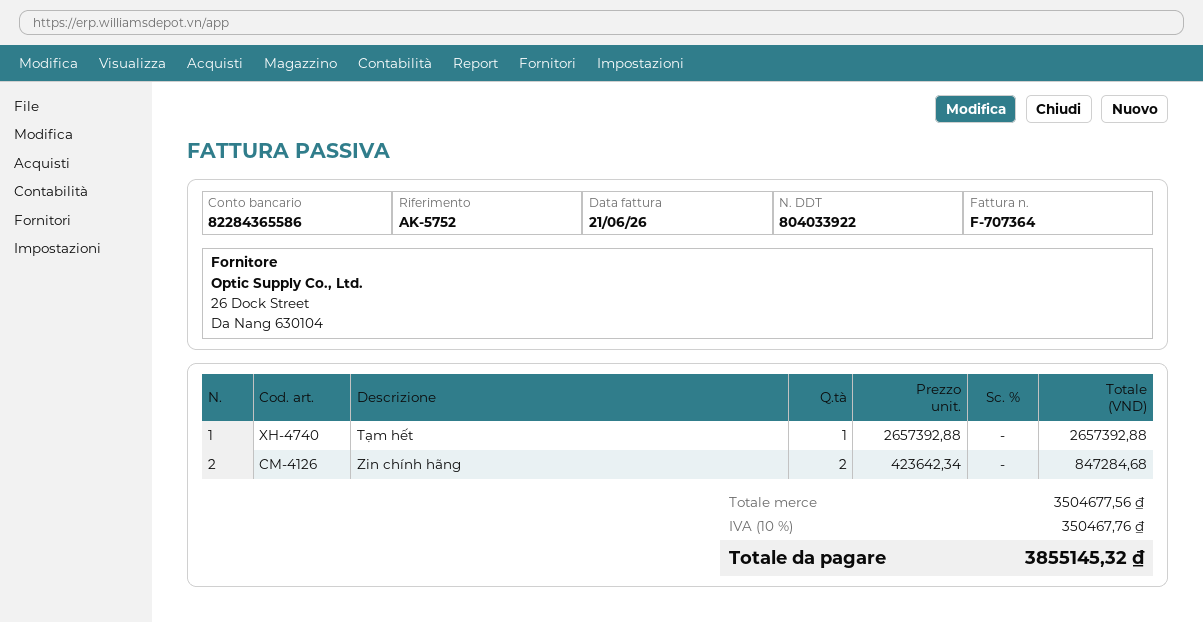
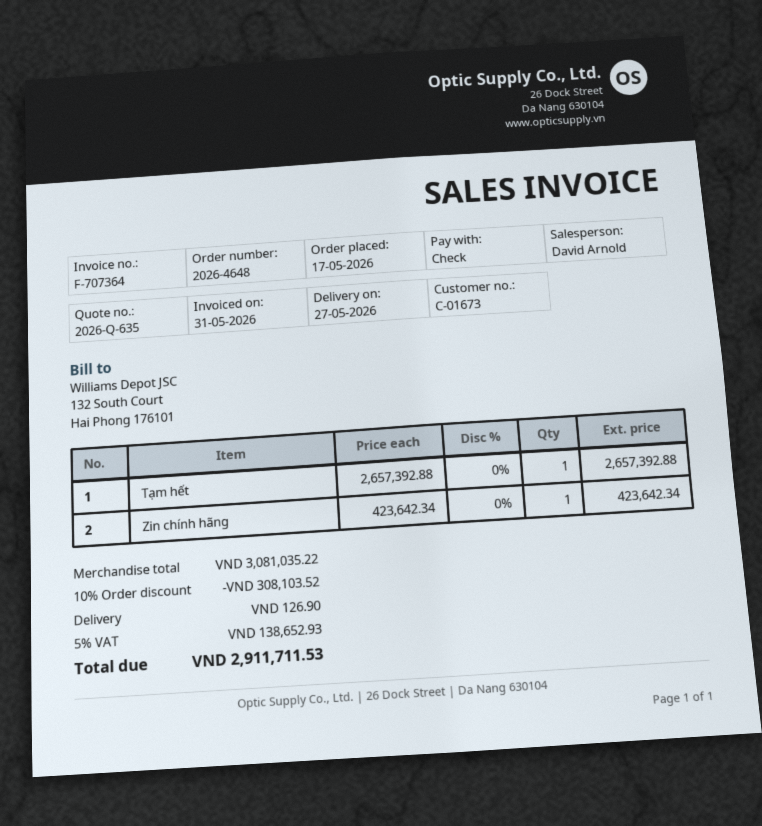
invoice date: 2026-06-21 -> 2026-05-31
Zin chính hãng: 2 x 423642.34 = 847284.68 -> 1 x 423642.34 = 423642.34
subtotal: 3504677.56 -> 3081035.22
discount: none -> 10% = 308103.52
shipping: none -> 126.90
tax: 10% = 350467.76 -> 5% = 138652.93
total: 3855145.32 -> 2911711.53

